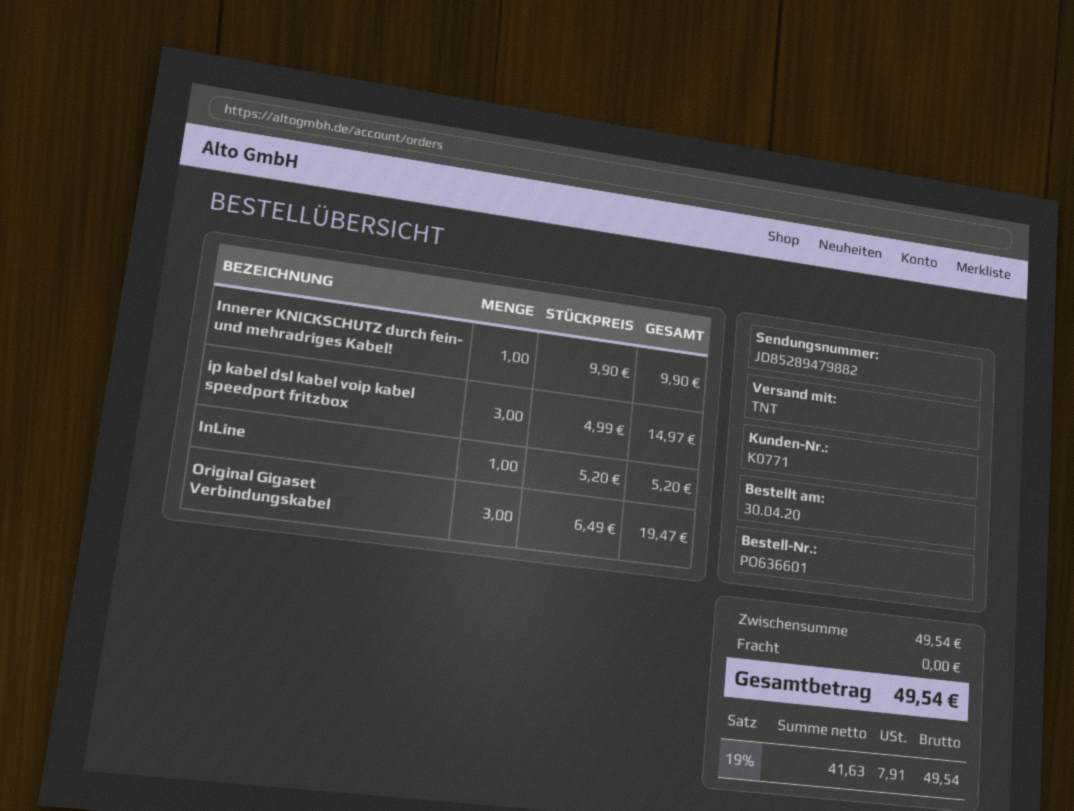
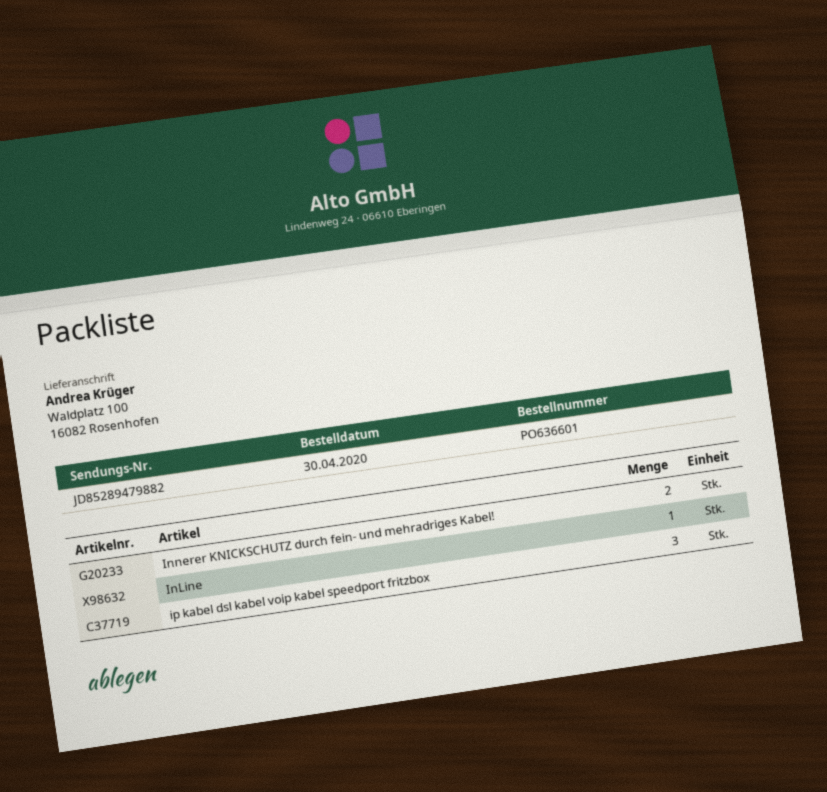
Innerer KNICKSCHUTZ durch fein- und mehradriges Kabel!: 1 -> 2
Original Gigaset Verbindungskabel: 3 -> none

